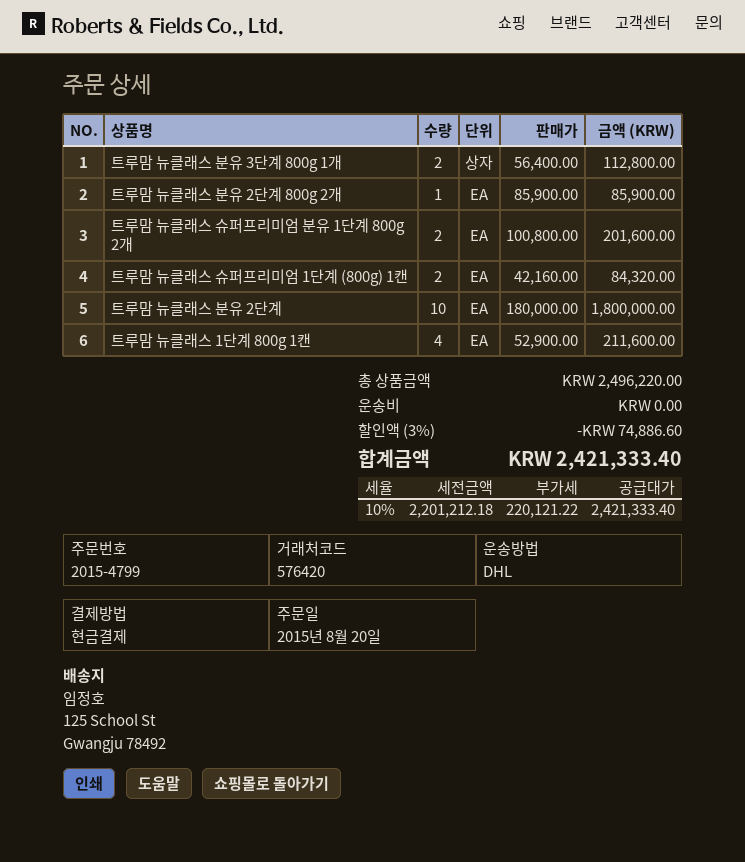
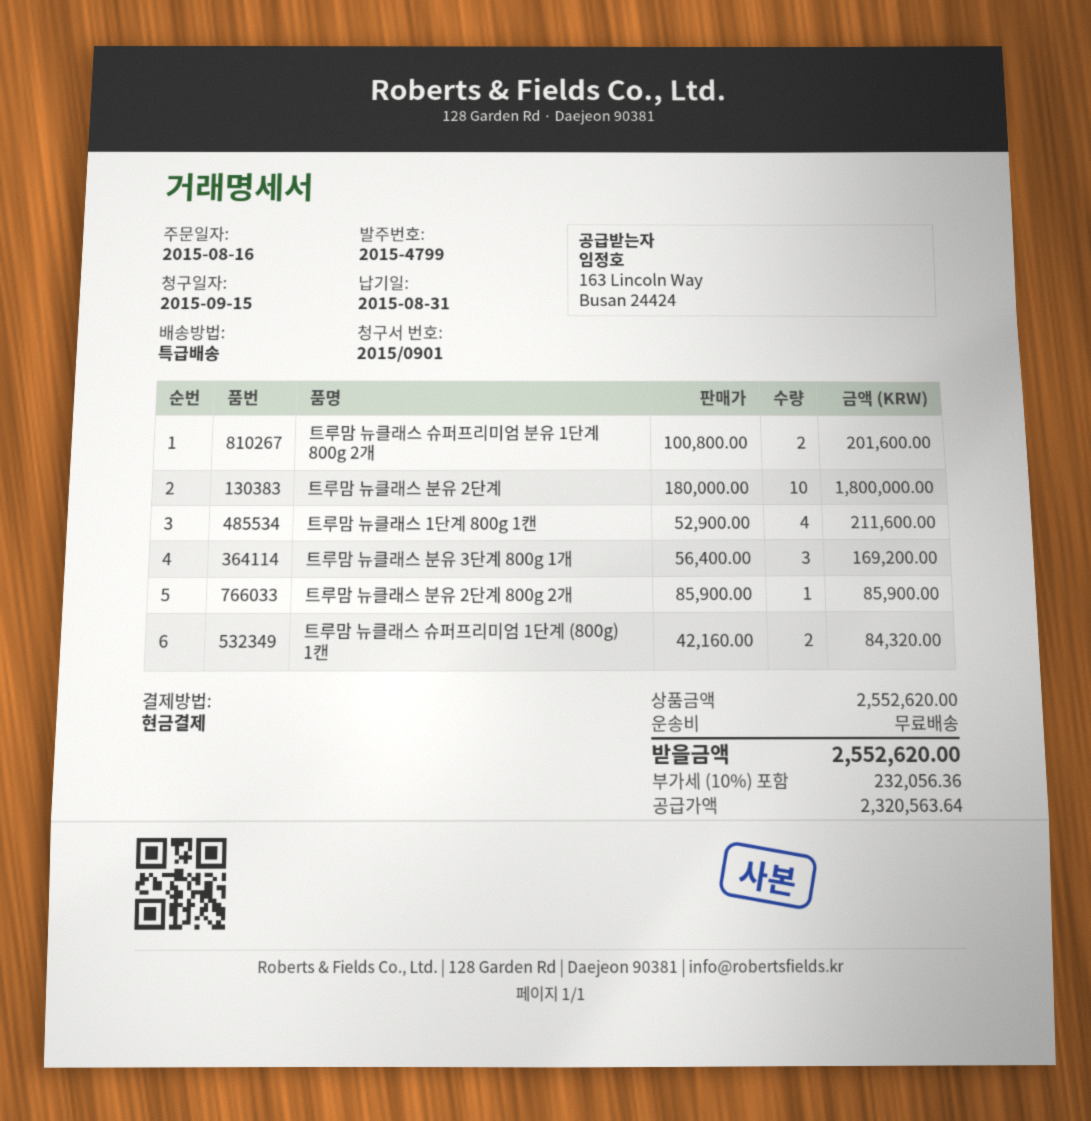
order date: 2015-08-20 -> 2015-08-16
shipping method: DHL -> express
트루맘 뉴클래스 분유 3단계 800g 1개: 2 x 56400.00 = 112800.00 -> 3 x 56400.00 = 169200.00
subtotal: 2496220.00 -> 2552620.00
discount: 3% = 74886.60 -> none
net: 2201212.18 -> 2320563.64
tax: 10% = 220121.22 -> 10% = 232056.36
total: 2421333.40 -> 2552620.00

